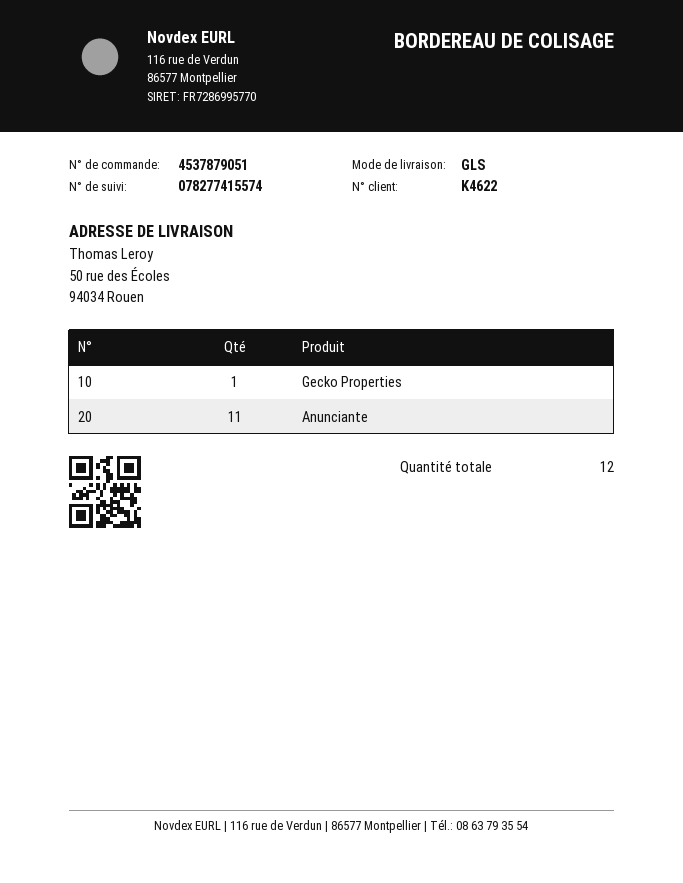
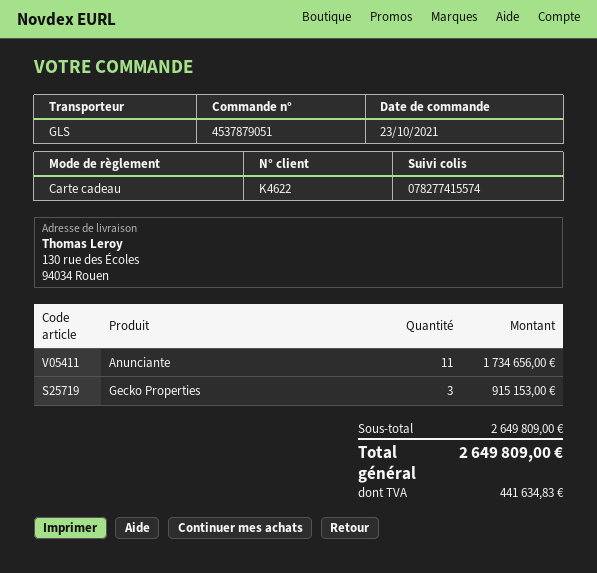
ship to: 50 rue des Écoles, 94034 Rouen -> 130 rue des Écoles, 94034 Rouen
Gecko Properties: 1 -> 3

